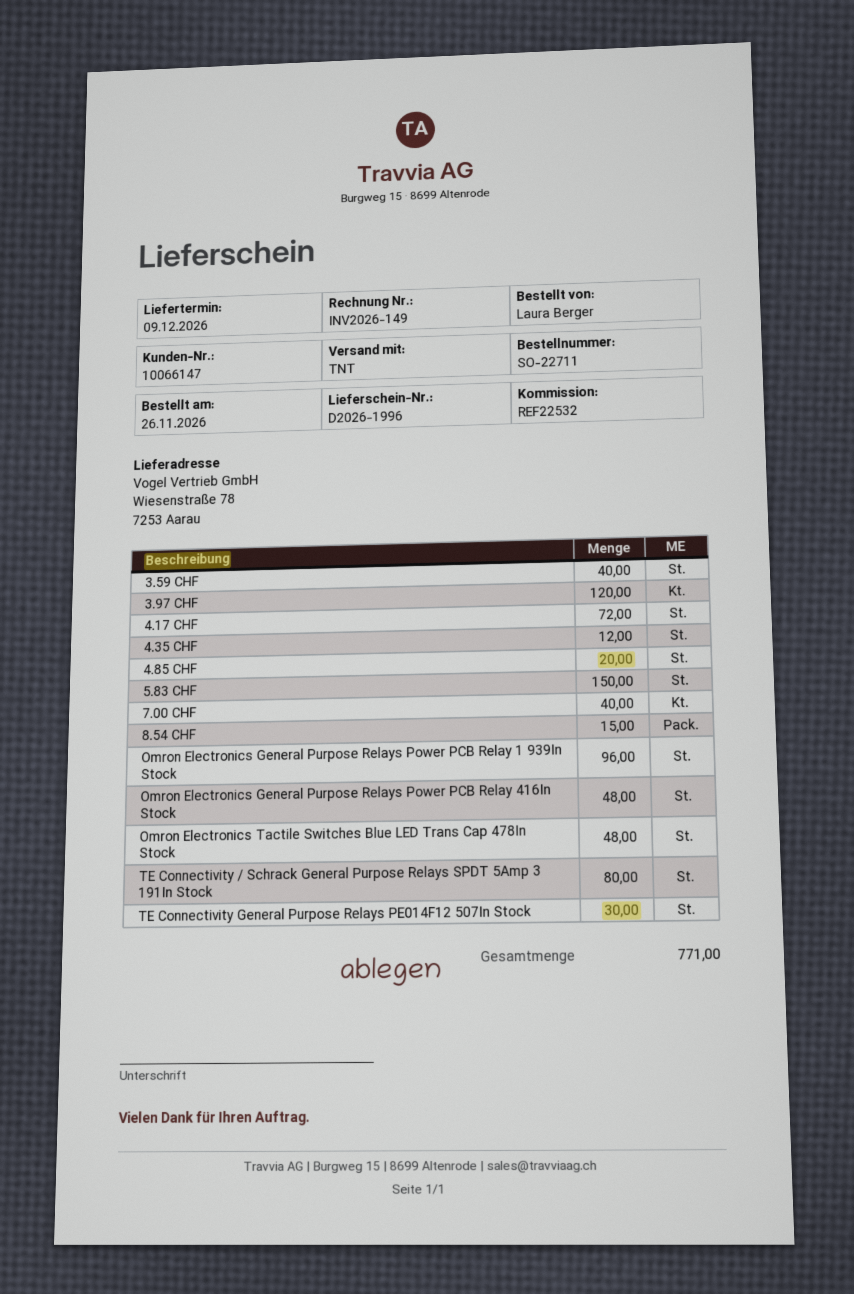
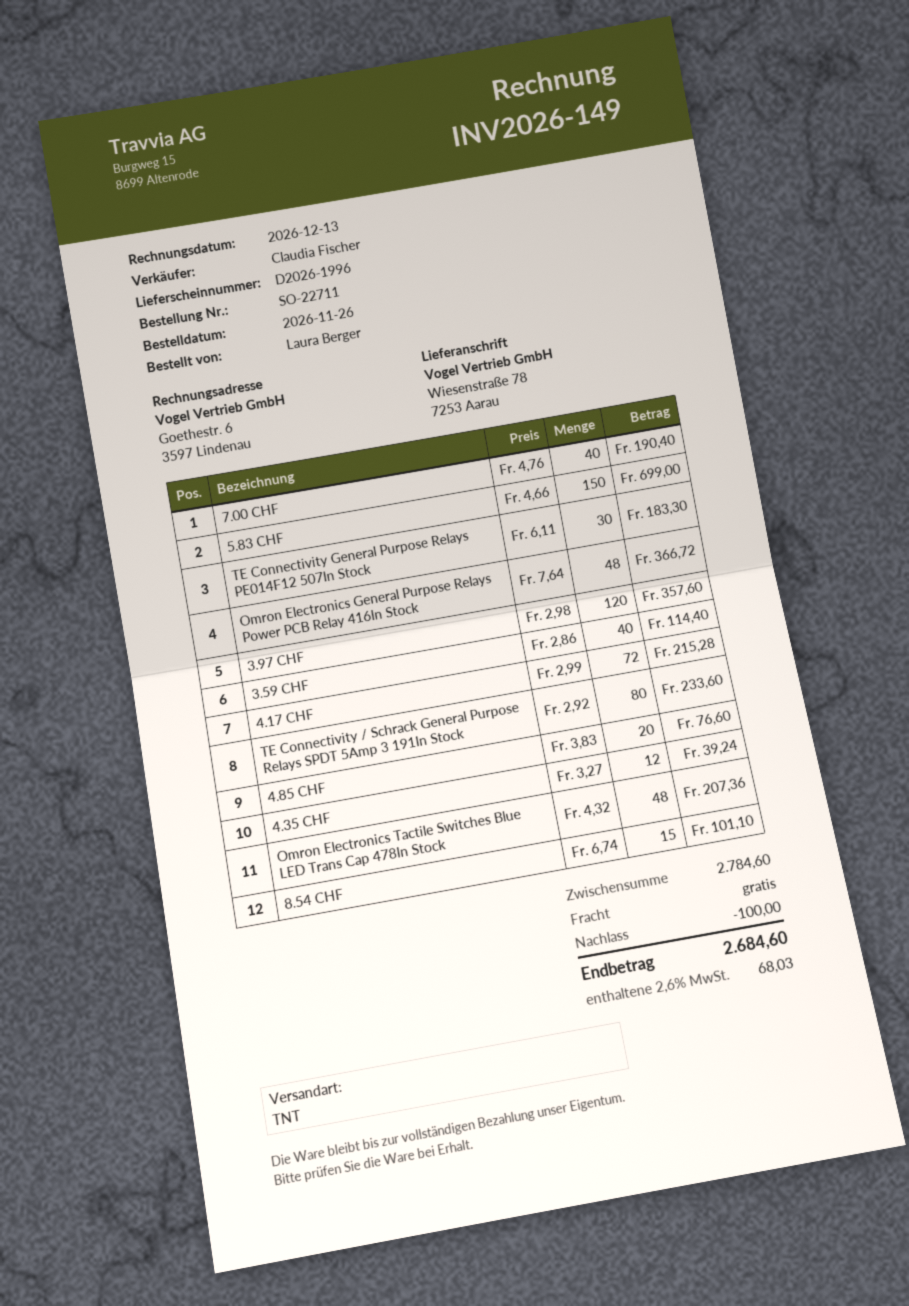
Omron Electronics General Purpose Relays Power PCB Relay 1 939In Stock: 96 -> none

